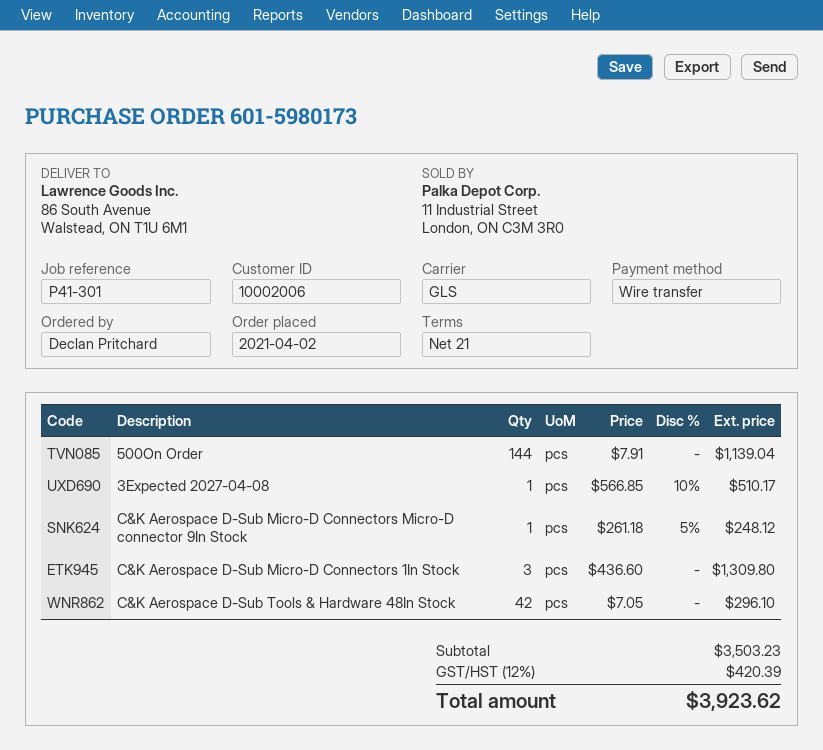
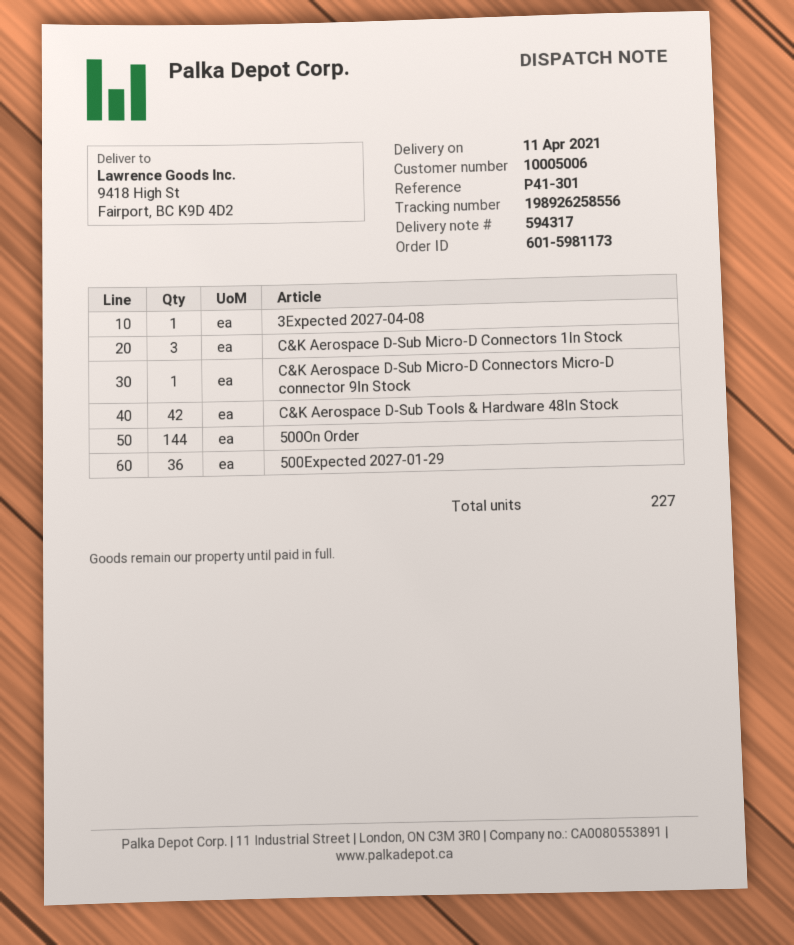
order number: 601-5980173 -> 601-5981173
customer number: 10002006 -> 10005006
ship to: 86 South Avenue, Walstead, ON T1U 6M1 -> 9418 High St, Fairport, BC K9D 4D2
500Expected 2027-01-29: none -> 36

